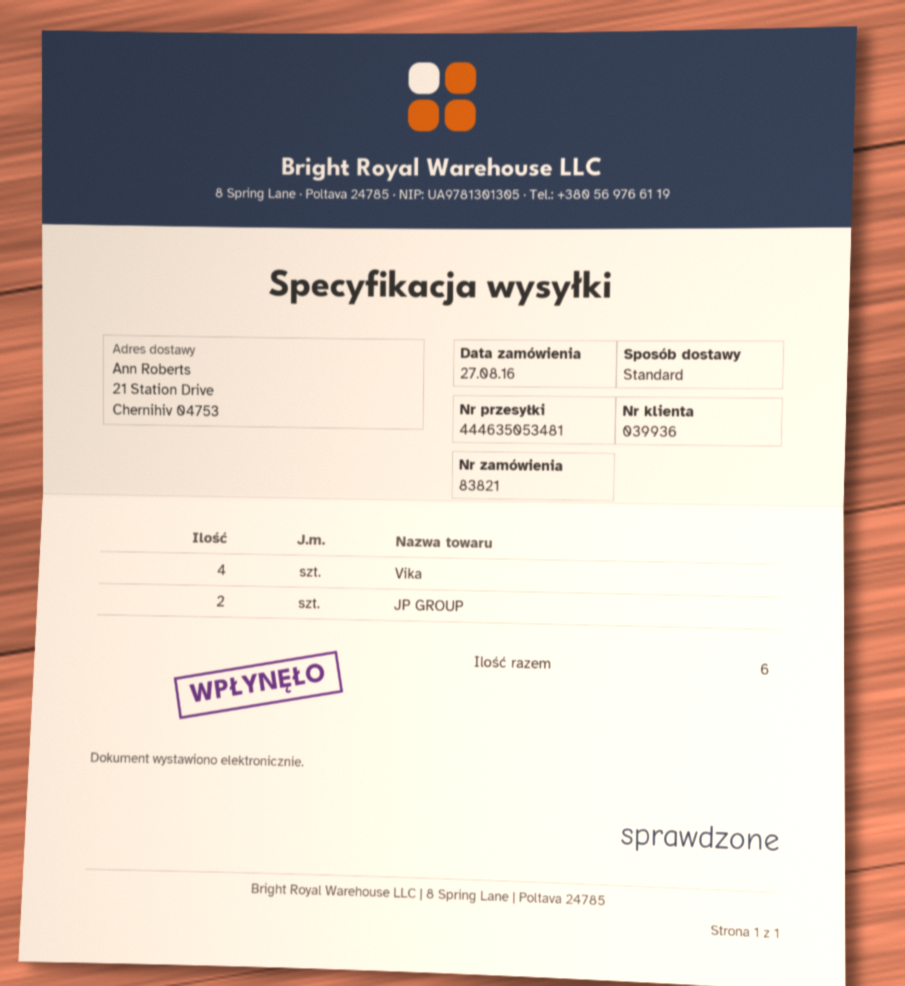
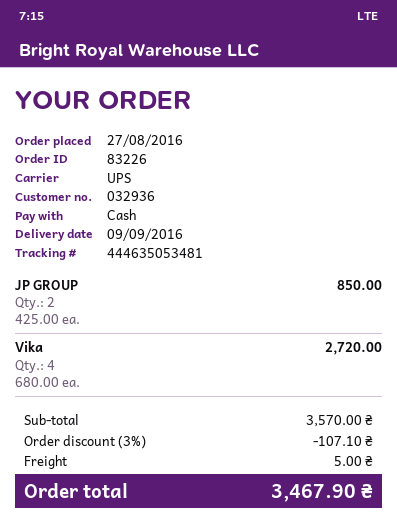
order number: 83821 -> 83226
customer number: 039936 -> 032936
shipping method: standard -> UPS

